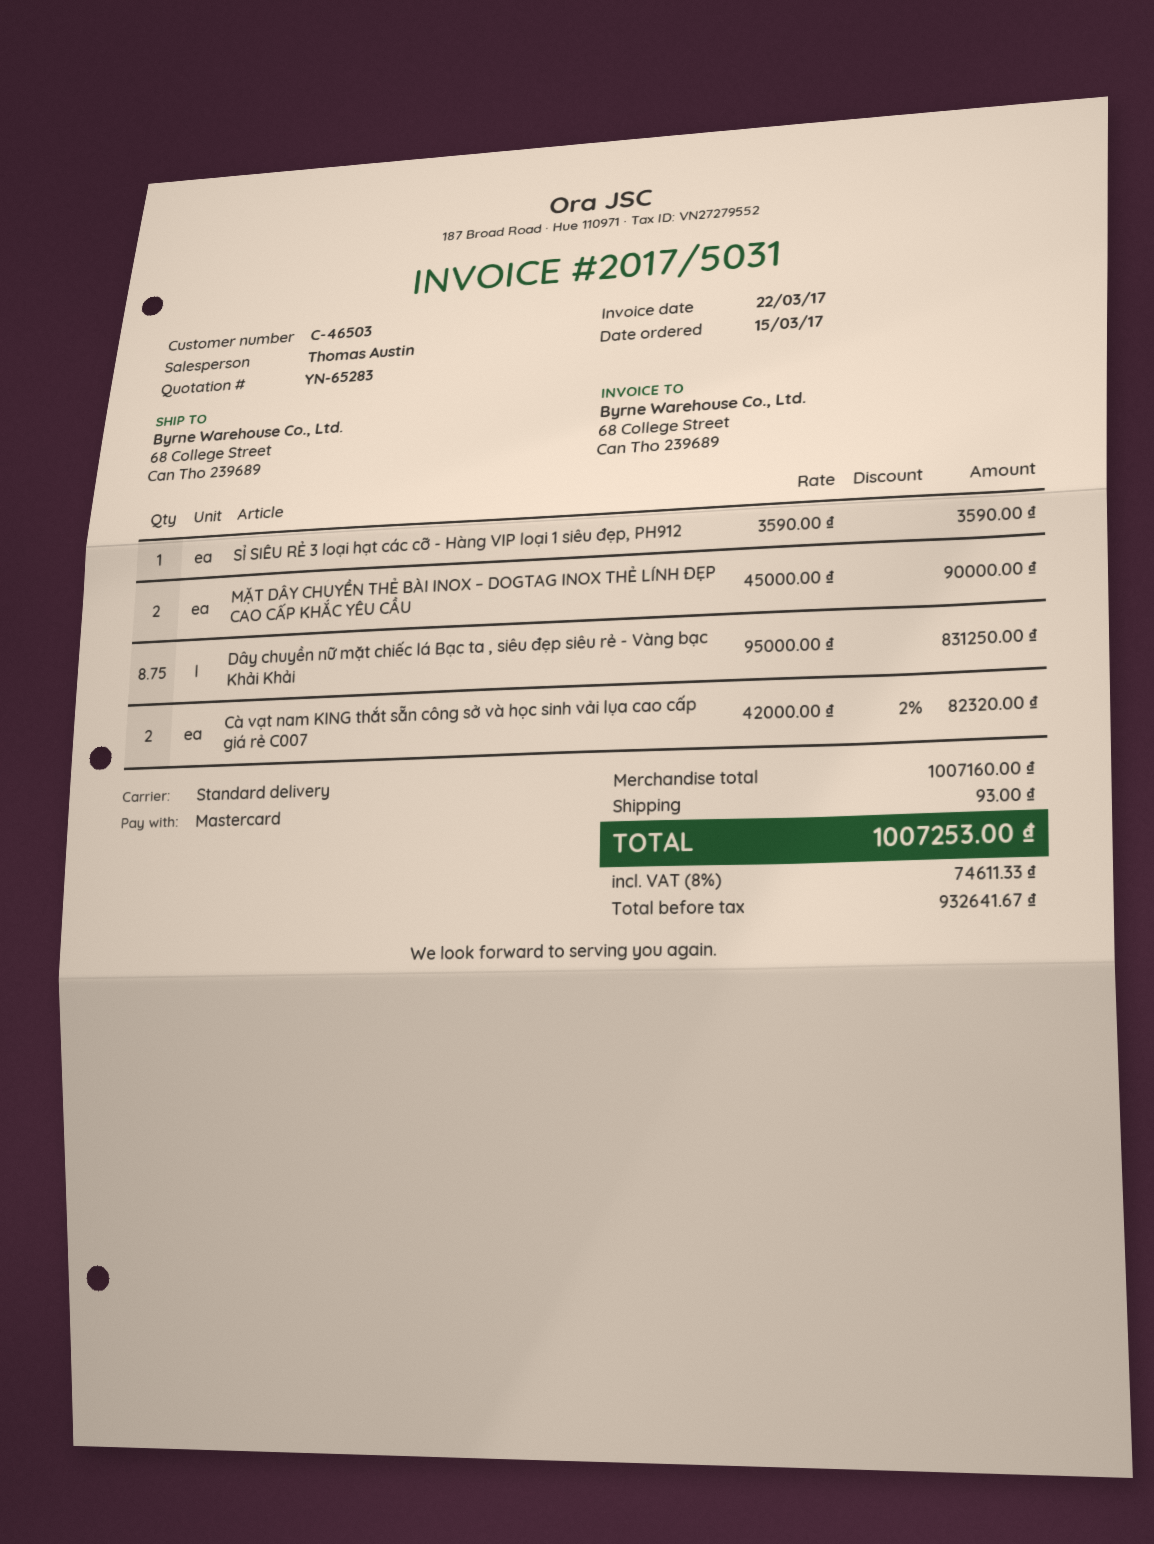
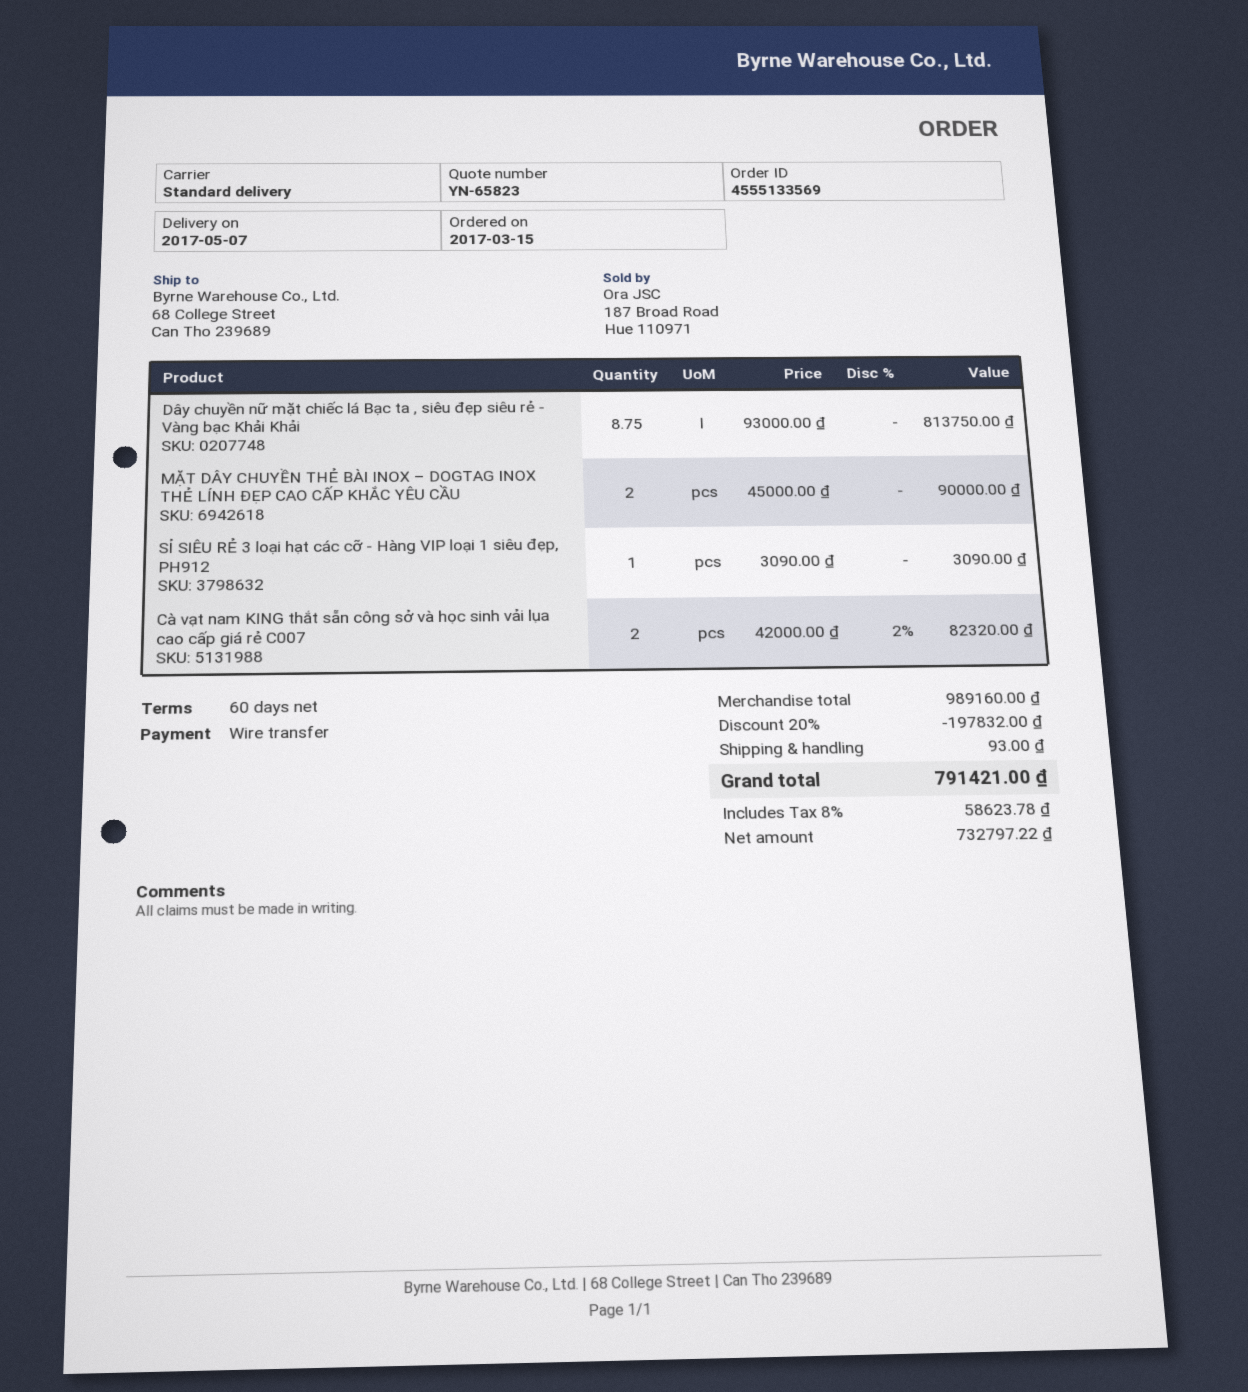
quote number: YN-65283 -> YN-65823
payment method: Mastercard -> bank transfer
SỈ SIÊU RẺ 3 loại hạt các cỡ - Hàng VIP loại 1 siêu đẹp, PH912: 1 x 3590.00 = 3590.00 -> 1 x 3090.00 = 3090.00
Dây chuyền nữ mặt chiếc lá Bạc ta , siêu đẹp siêu rẻ - Vàng bạc Khải Khải: 8.75 x 95000.00 = 831250.00 -> 8.75 x 93000.00 = 813750.00
subtotal: 1007160.00 -> 989160.00
discount: none -> 20% = 197832.00
net: 932641.67 -> 732797.22
tax: 8% = 74611.33 -> 8% = 58623.78
total: 1007253.00 -> 791421.00

